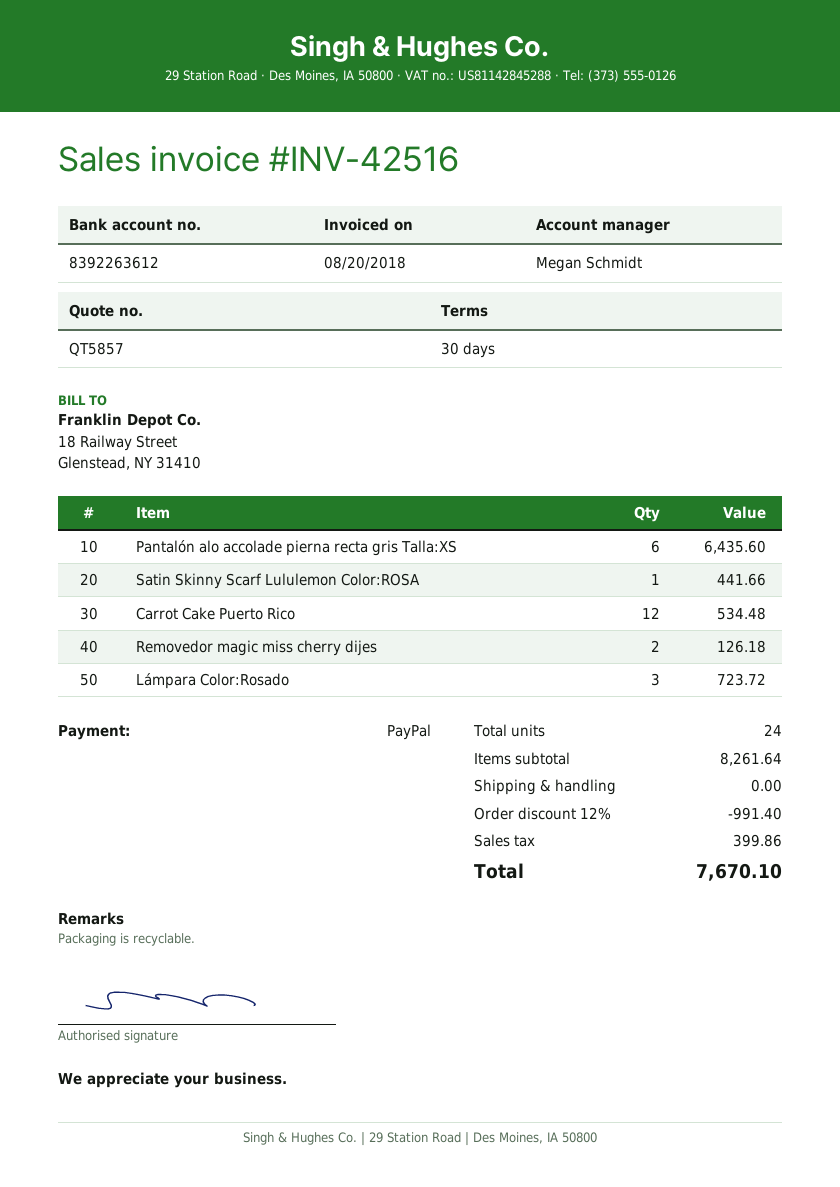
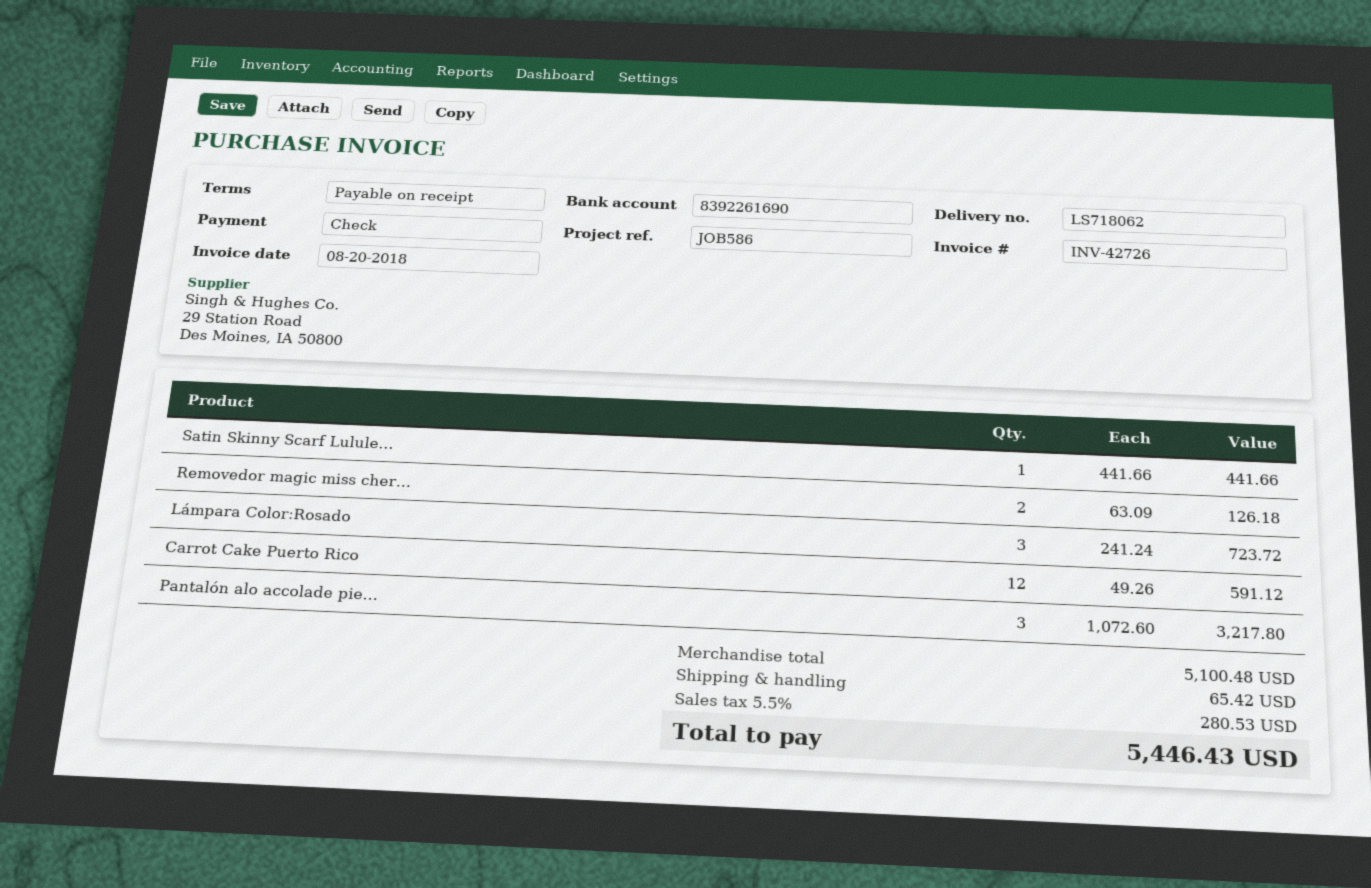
invoice number: INV-42516 -> INV-42726
payment terms: 30 days -> on receipt
payment method: PayPal -> cheque
bank account: 8392263612 -> 8392261690
Pantalón alo accolade pierna recta gris Talla:XS: 6 for 6435.60 -> 3 for 3217.80
Carrot Cake Puerto Rico: 12 for 534.48 -> 12 for 591.12
subtotal: 8261.64 -> 5100.48
discount: 12% = 991.40 -> none
shipping: 0.00 -> 65.42
tax: 399.86 -> 280.53
total: 7670.10 -> 5446.43

